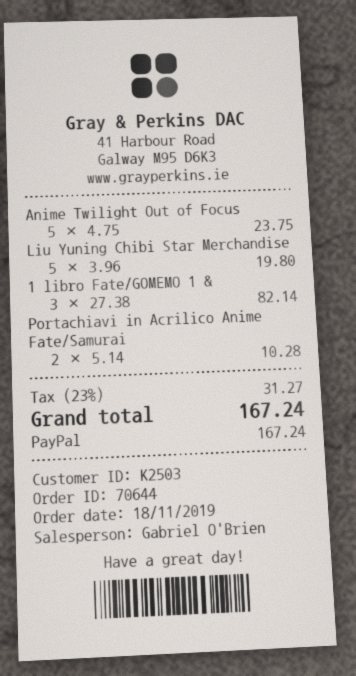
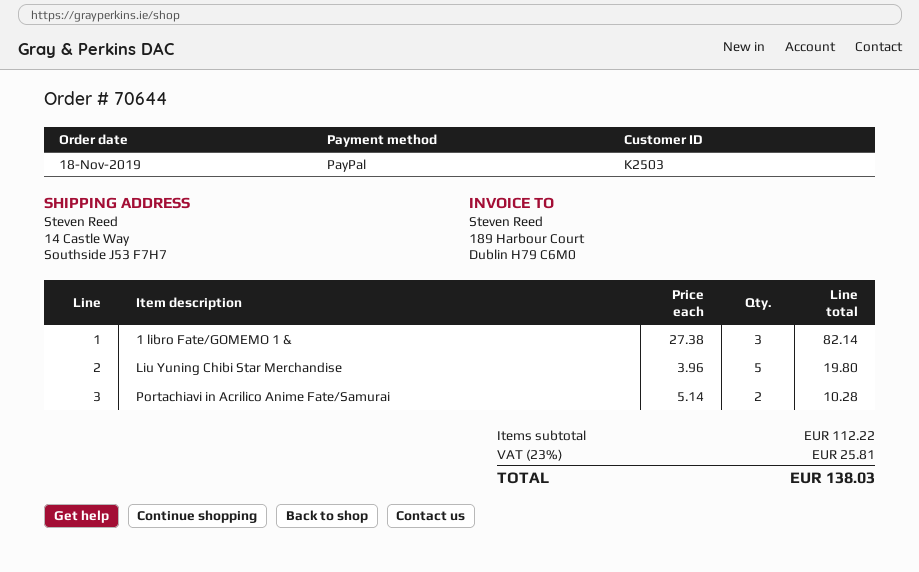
Anime Twilight Out of Focus: 5 x 4.75 = 23.75 -> none
tax: 23% = 31.27 -> 23% = 25.81
total: 167.24 -> 138.03

